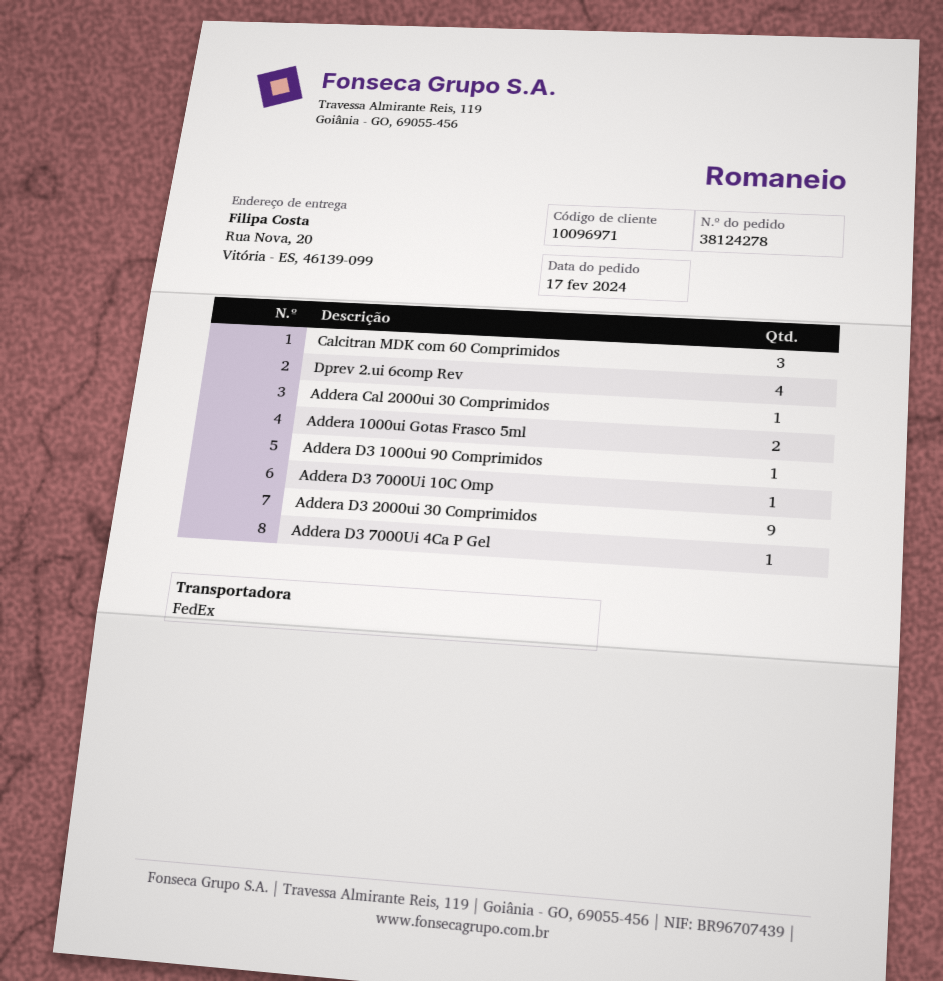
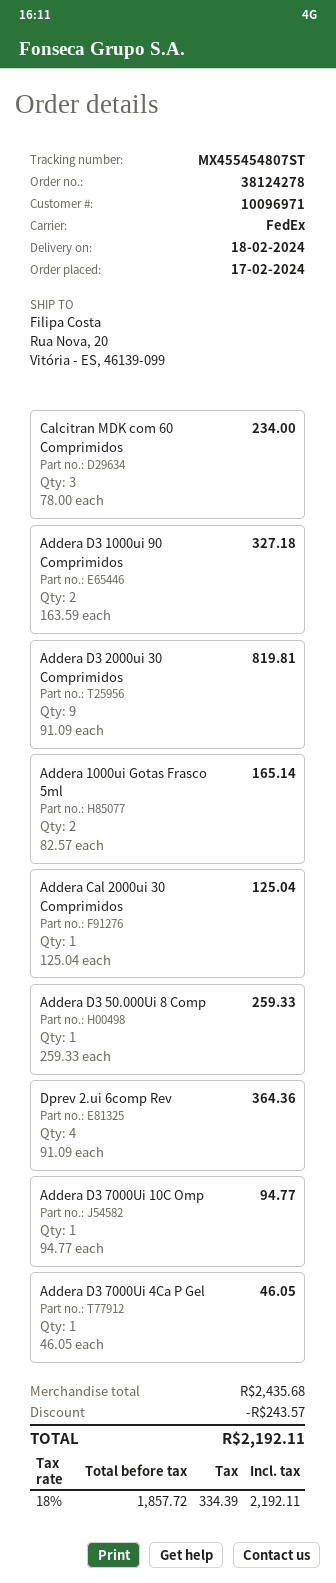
Addera D3 1000ui 90 Comprimidos: 1 -> 2
Addera D3 50.000Ui 8 Comp: none -> 1

